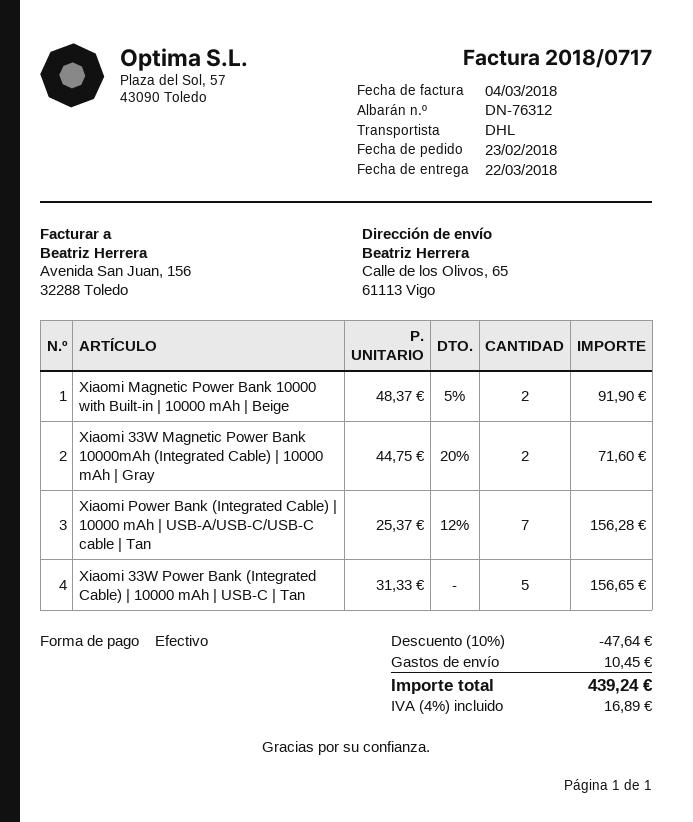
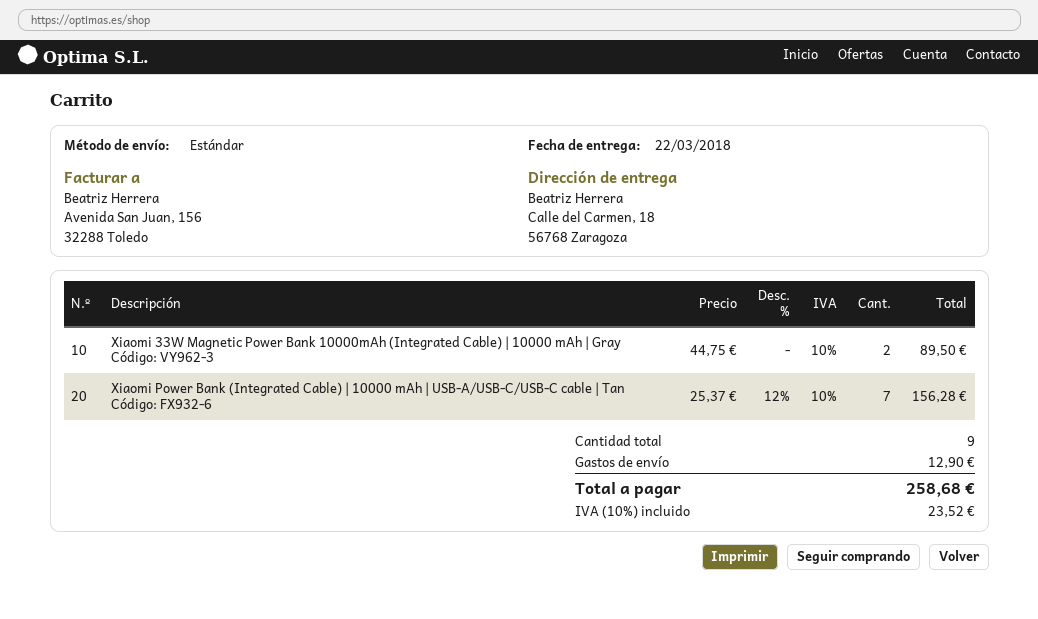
shipping method: DHL -> standard
ship to: Calle de los Olivos, 65, 61113 Vigo -> Calle del Carmen, 18, 56768 Zaragoza
Xiaomi Magnetic Power Bank 10000 with Built-in | 10000 mAh | Beige: 2 x 48.37 - 5% = 91.90 -> none
Xiaomi 33W Magnetic Power Bank 10000mAh (Integrated Cable) | 10000 mAh | Gray: 2 x 44.75 - 20% = 71.60 -> 2 x 44.75 = 89.50
Xiaomi 33W Power Bank (Integrated Cable) | 10000 mAh | USB-C | Tan: 5 x 31.33 = 156.65 -> none
discount: 10% = 47.64 -> none
shipping: 10.45 -> 12.90
tax: 4% = 16.89 -> 10% = 23.52
total: 439.24 -> 258.68

